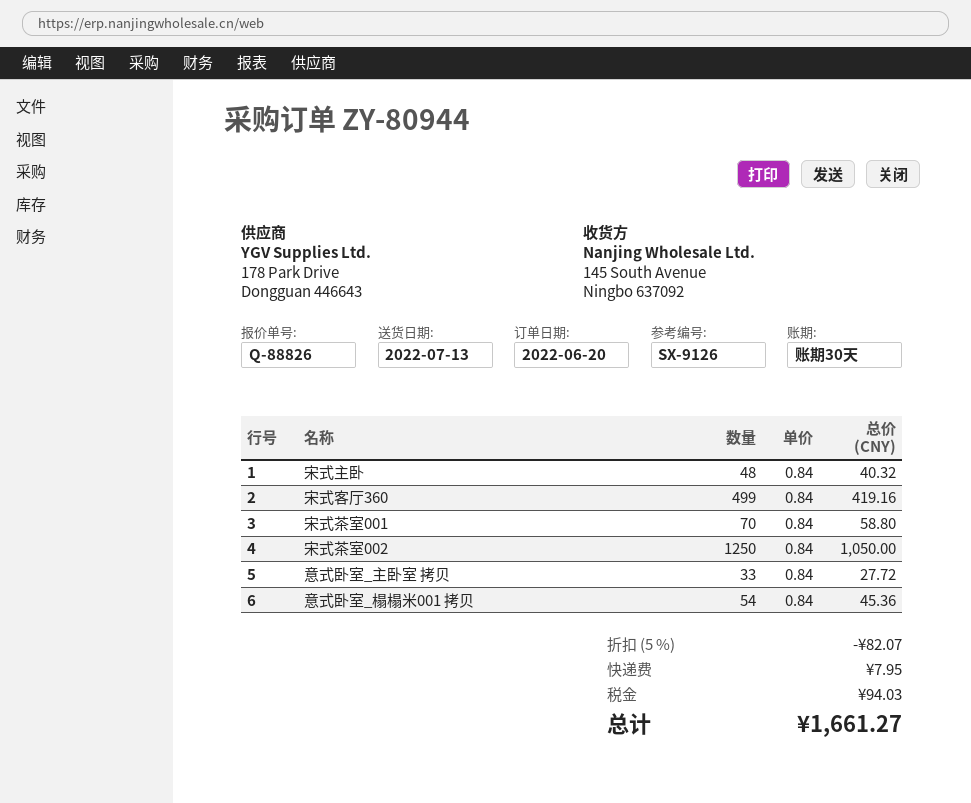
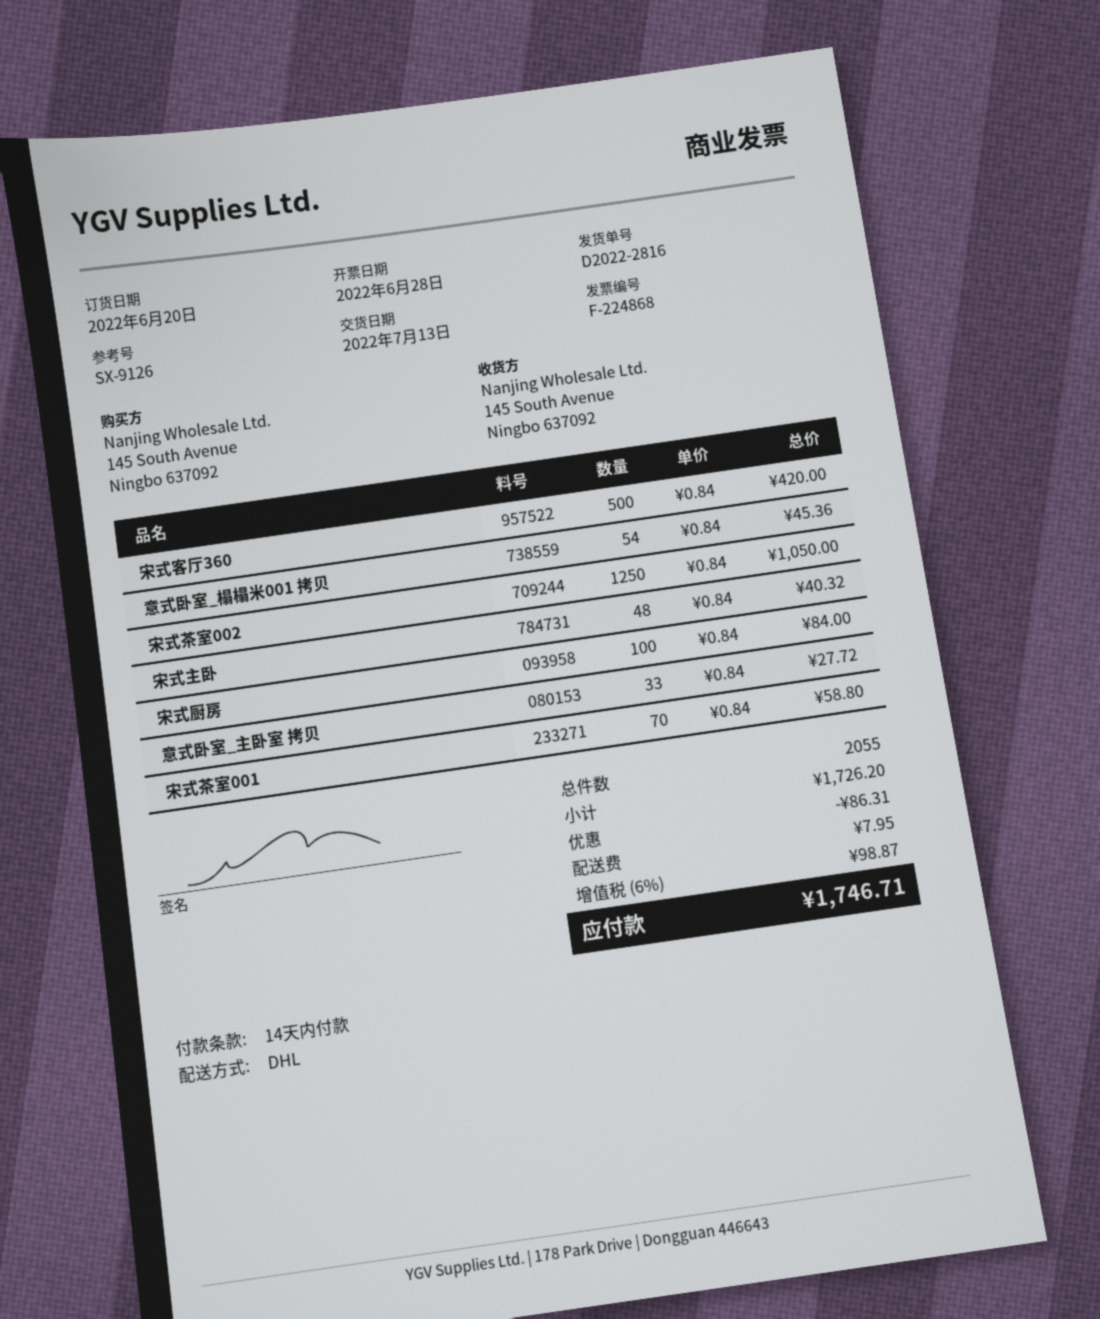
payment terms: 30 days -> 14 days
宋式客厅360: 499 x 0.84 = 419.16 -> 500 x 0.84 = 420.00
宋式厨房: none -> 100 x 0.84 = 84.00
discount: 82.07 -> 86.31
tax: 94.03 -> 98.87
total: 1661.27 -> 1746.71

